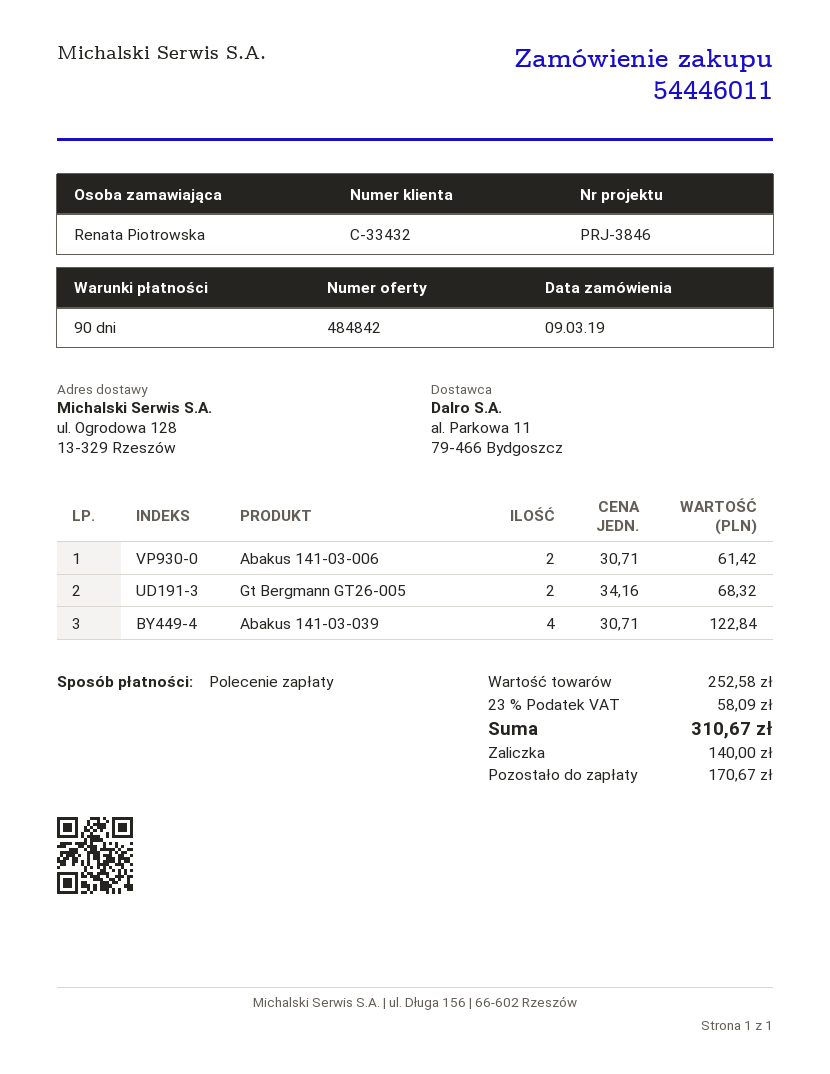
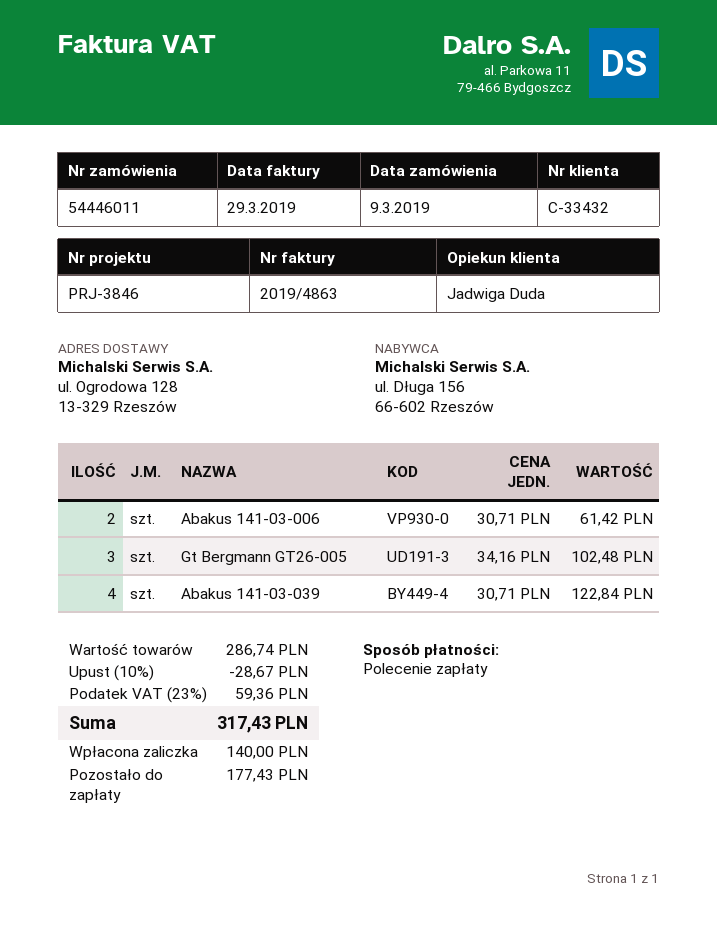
Gt Bergmann GT26-005: 2 x 34.16 = 68.32 -> 3 x 34.16 = 102.48
subtotal: 252.58 -> 286.74
discount: none -> 10% = 28.67
tax: 23% = 58.09 -> 23% = 59.36
total: 310.67 -> 317.43
balance: 170.67 -> 177.43

